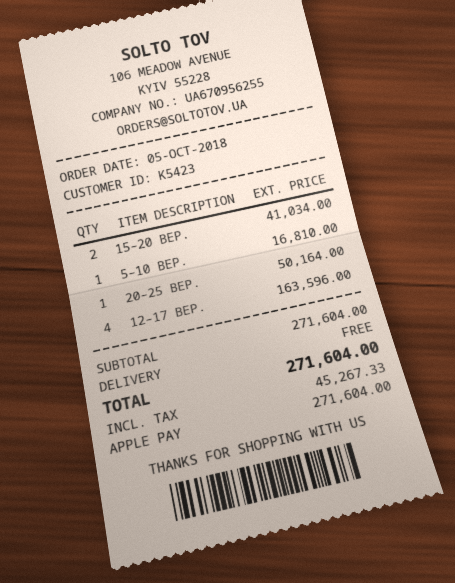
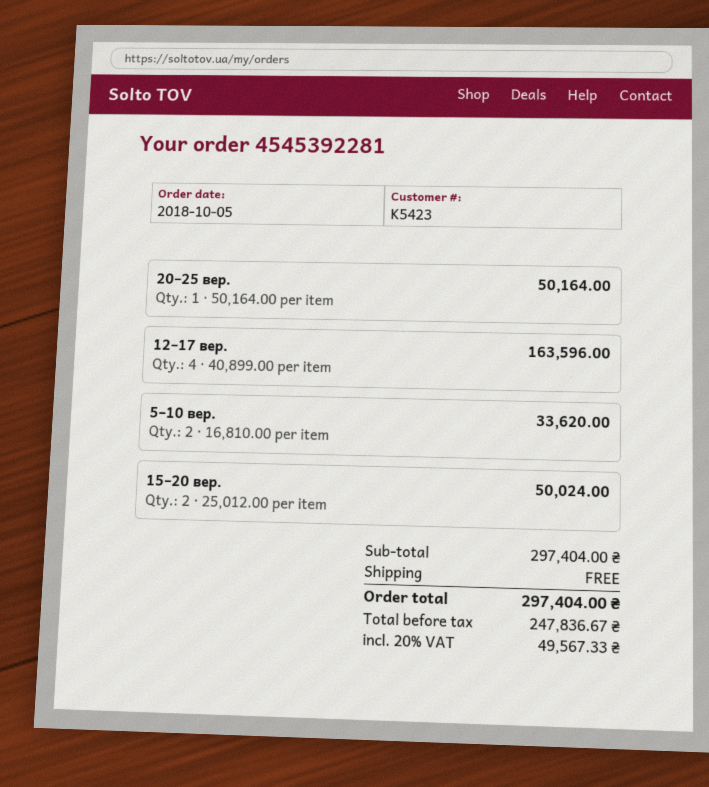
15–20 ВЕР.: 2 for 41034.00 -> 2 for 50024.00
5–10 ВЕР.: 1 for 16810.00 -> 2 for 33620.00
subtotal: 271604.00 -> 297404.00
tax: 45267.33 -> 49567.33
total: 271604.00 -> 297404.00

